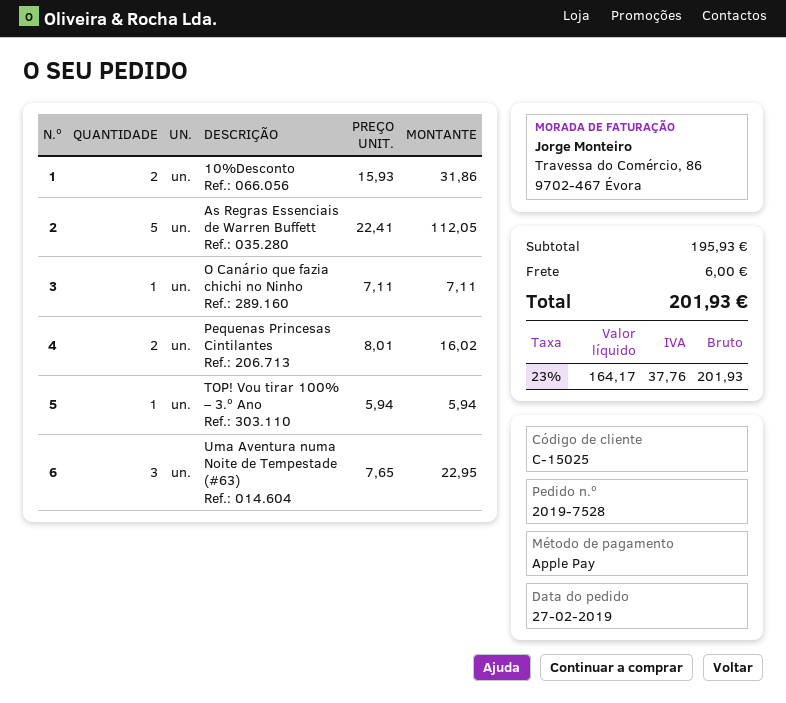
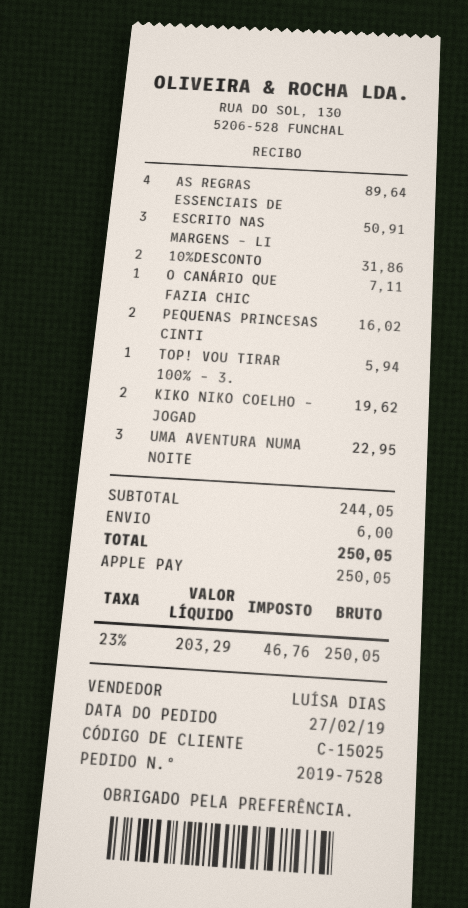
As Regras Essenciais de Warren Buffett: 5 for 112.05 -> 4 for 89.64
ESCRITO NAS MARGENS – LI: none -> 3 for 50.91
KIKO NIKO COELHO – JOGAD: none -> 2 for 19.62
subtotal: 195.93 -> 244.05
net: 164.17 -> 203.29
tax: 23% = 37.76 -> 23% = 46.76
total: 201.93 -> 250.05

